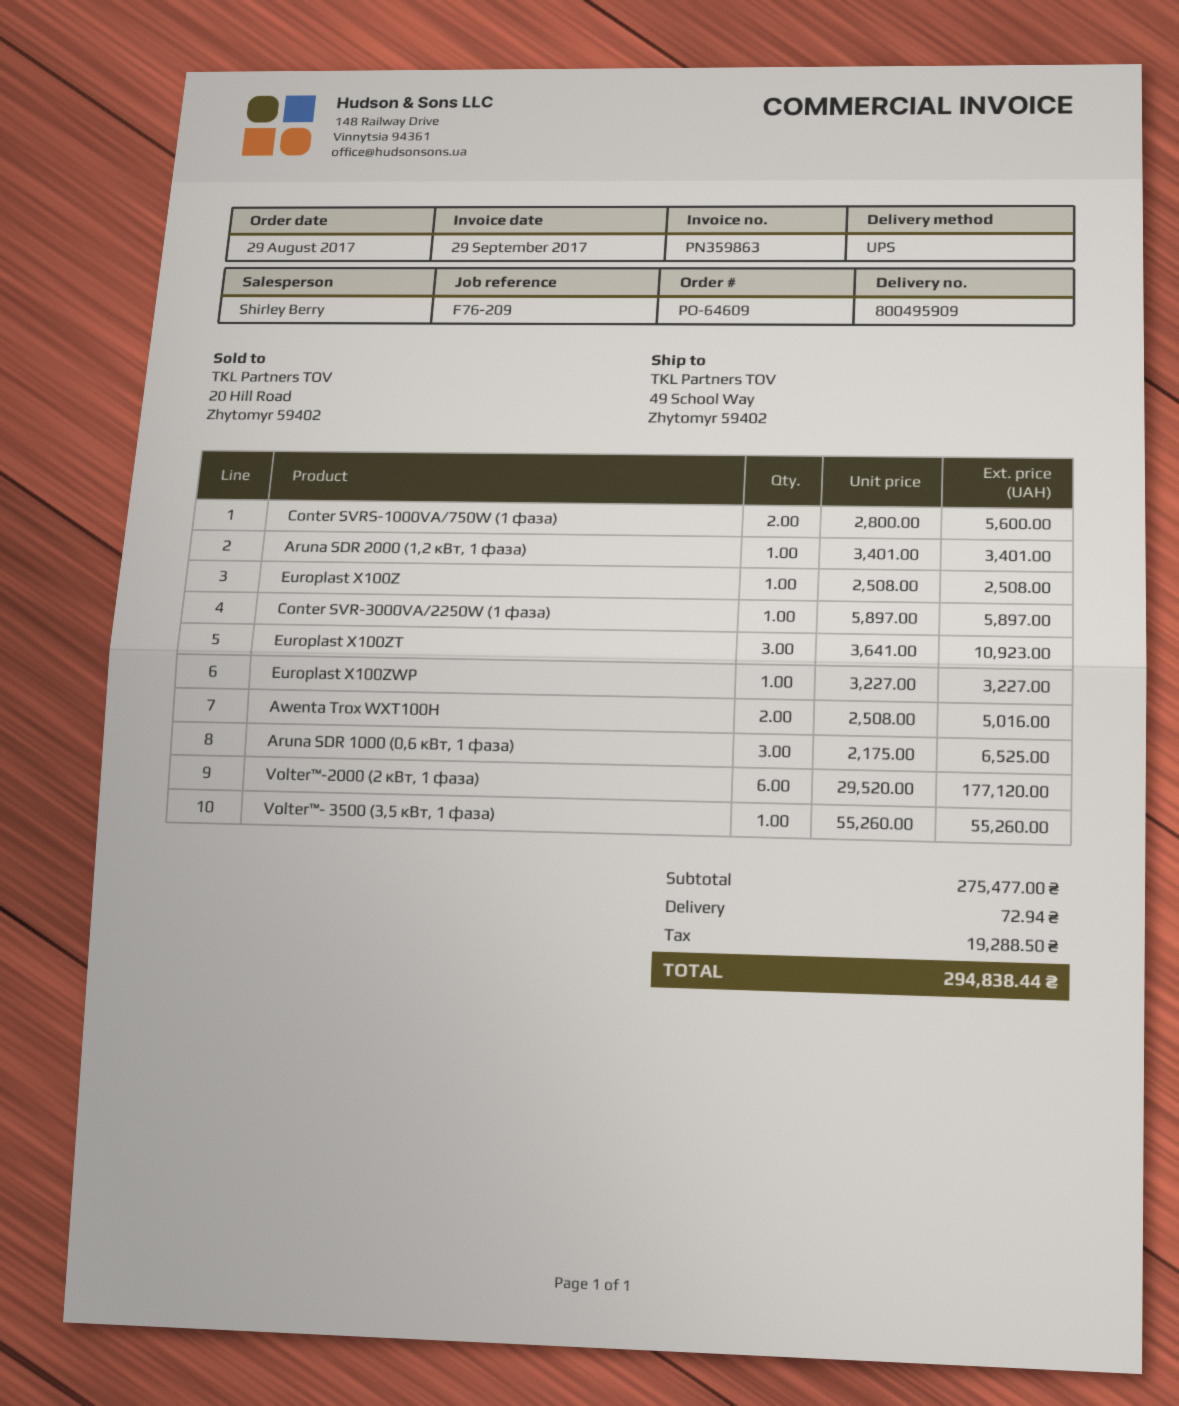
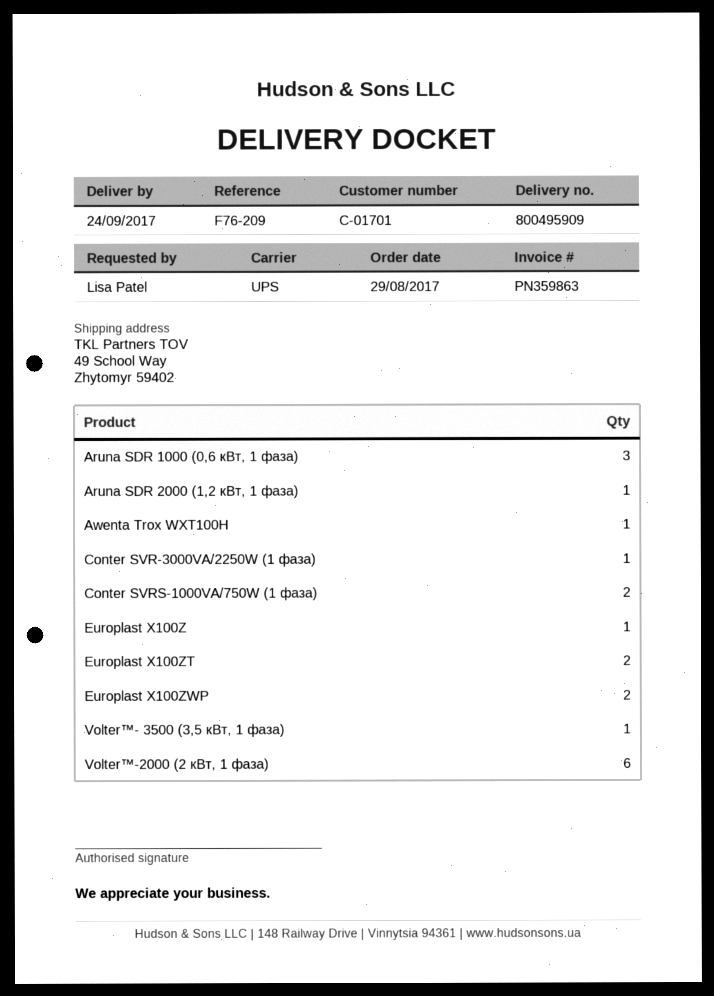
Europlast X100ZT: 3 -> 2
Europlast X100ZWP: 1 -> 2
Awenta Trox WXT100Н: 2 -> 1

